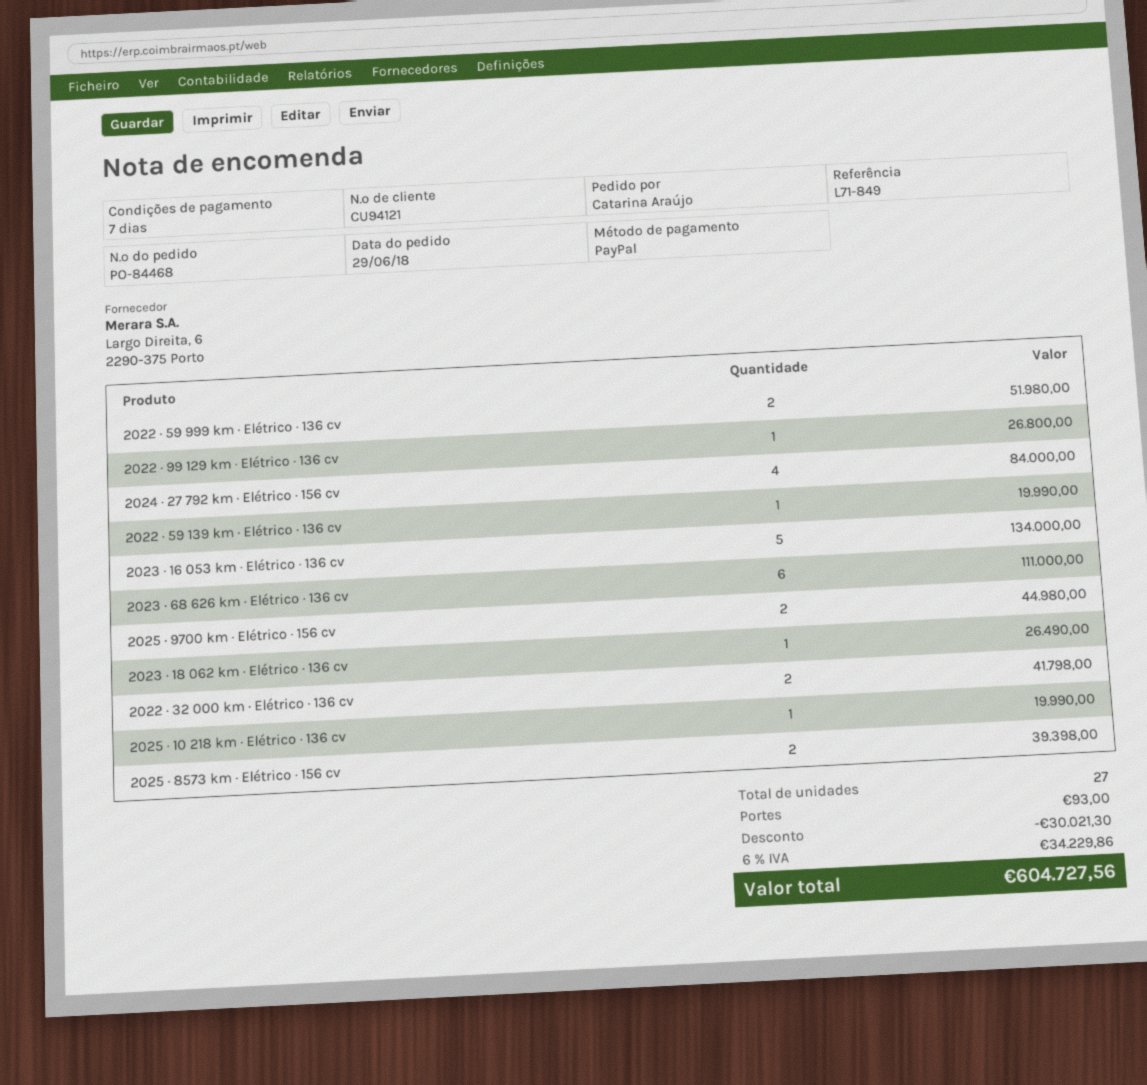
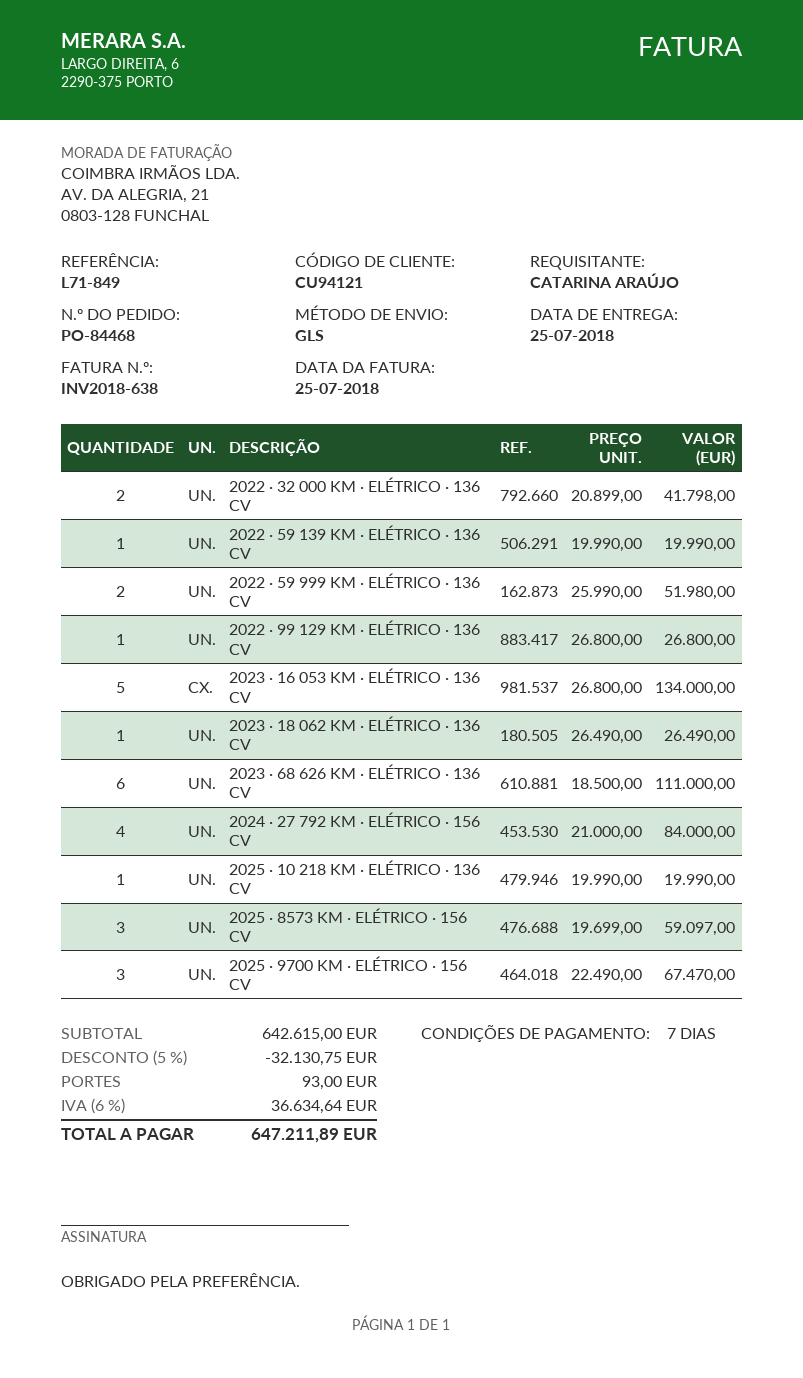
2025 · 9700 km · Elétrico · 156 cv: 2 for 44980.00 -> 3 for 67470.00
2025 · 8573 km · Elétrico · 156 cv: 2 for 39398.00 -> 3 for 59097.00
discount: 30021.30 -> 32130.75
tax: 6% = 34229.86 -> 6% = 36634.64
total: 604727.56 -> 647211.89

